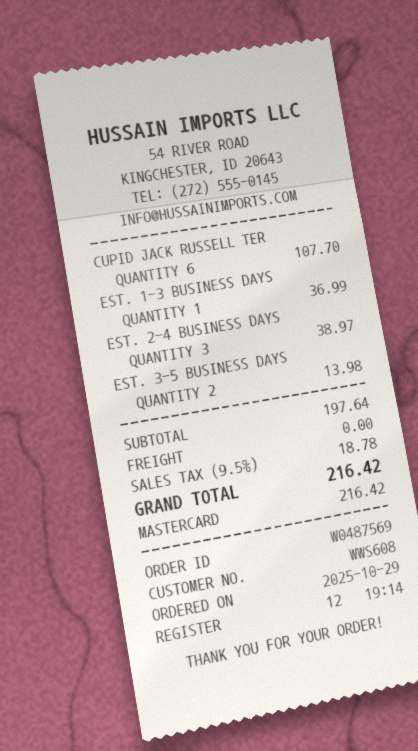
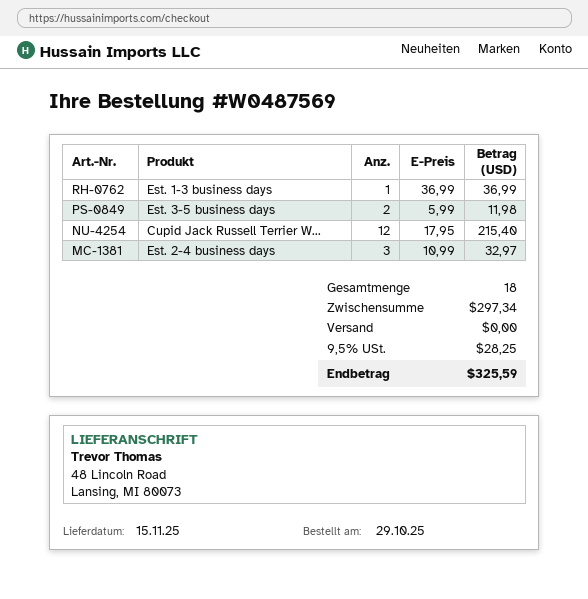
CUPID JACK RUSSELL TER: 6 for 107.70 -> 12 for 215.40
EST. 2-4 BUSINESS DAYS: 3 for 38.97 -> 3 for 32.97
EST. 3-5 BUSINESS DAYS: 2 for 13.98 -> 2 for 11.98
subtotal: 197.64 -> 297.34
tax: 9.5% = 18.78 -> 9.5% = 28.25
total: 216.42 -> 325.59

